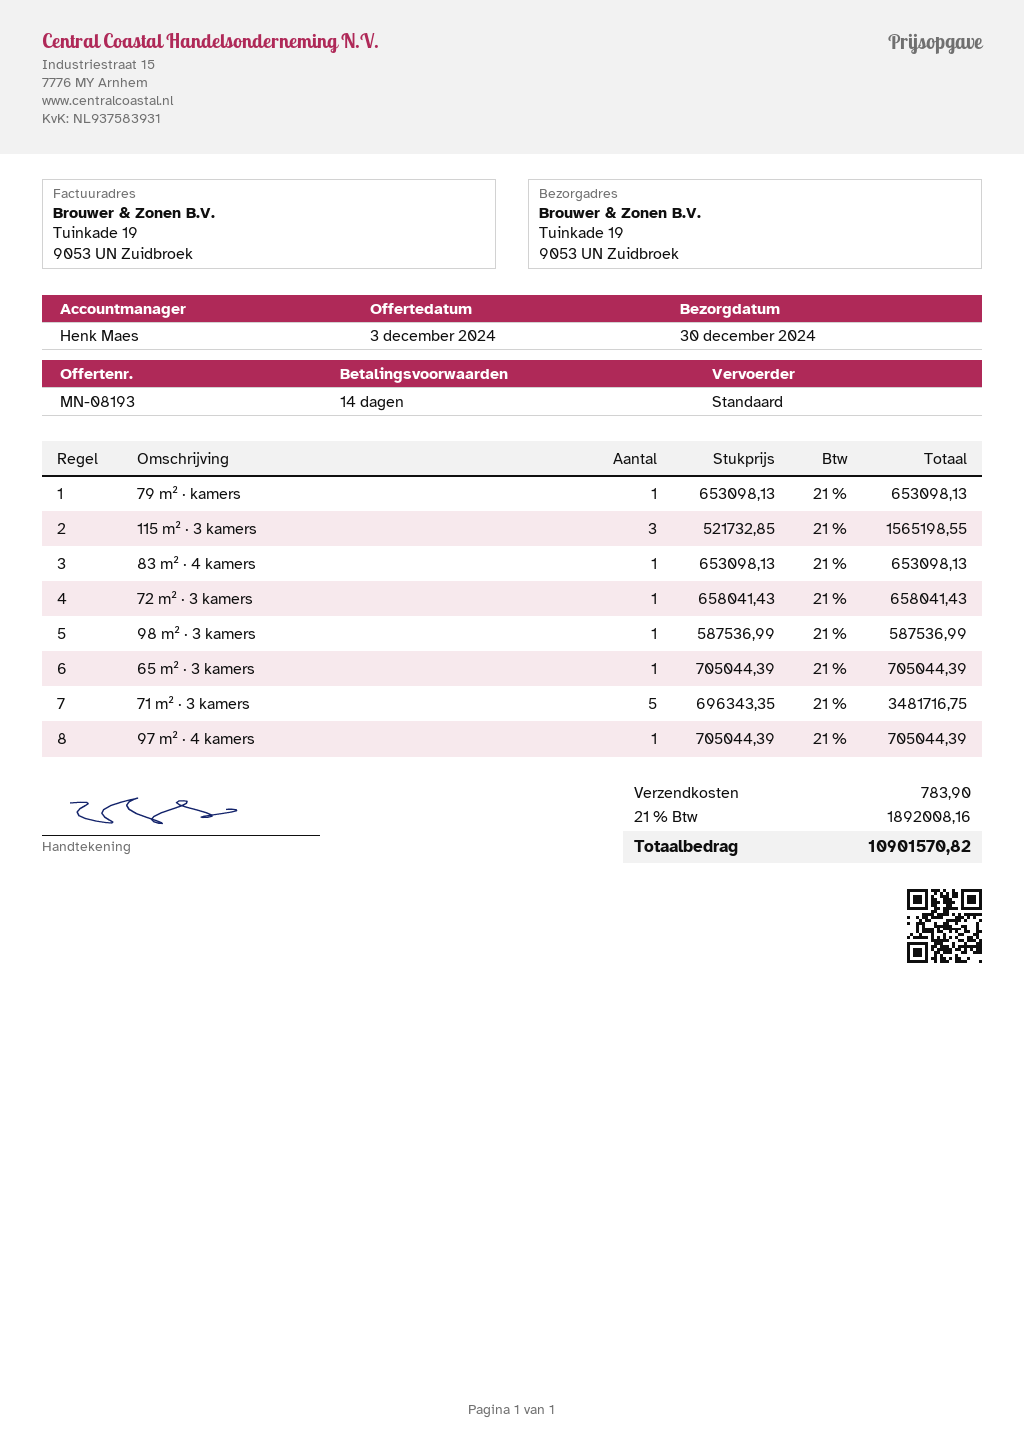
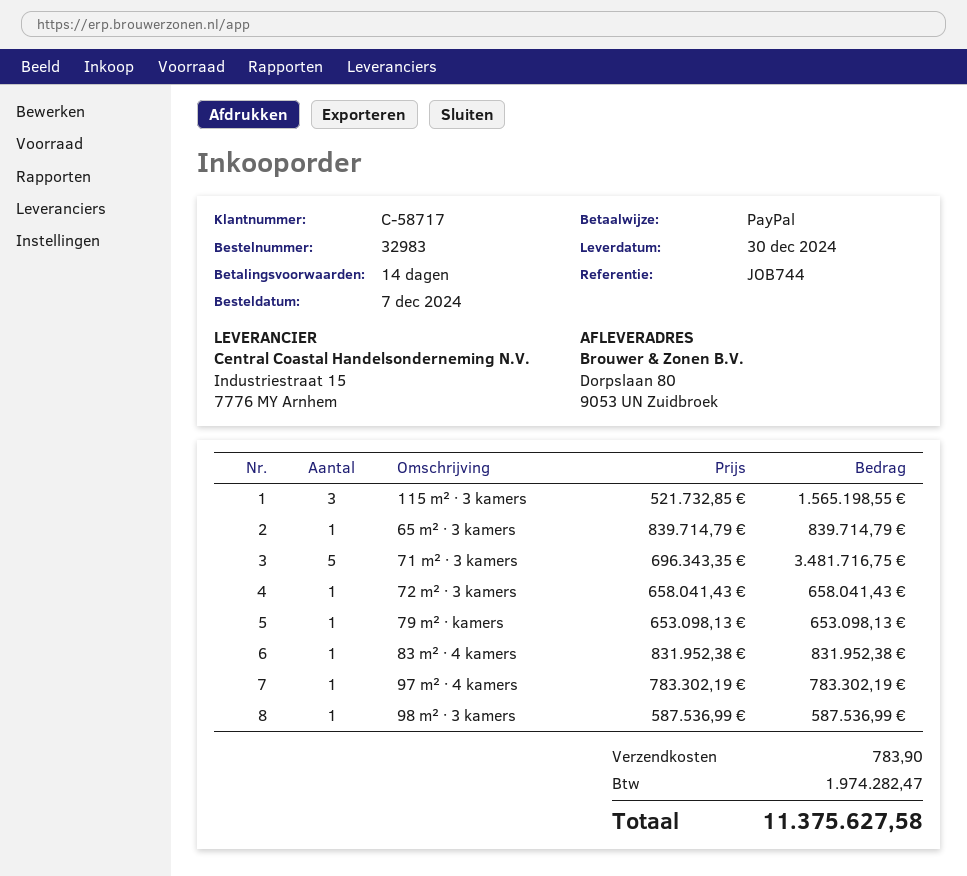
ship to: Tuinkade 19, 9053 UN Zuidbroek -> Dorpslaan 80, 9053 UN Zuidbroek
83 m² · 4 kamers: 1 x 653098.13 = 653098.13 -> 1 x 831952.38 = 831952.38
65 m² · 3 kamers: 1 x 705044.39 = 705044.39 -> 1 x 839714.79 = 839714.79
97 m² · 4 kamers: 1 x 705044.39 = 705044.39 -> 1 x 783302.19 = 783302.19
tax: 1892008.16 -> 1974282.47
total: 10901570.82 -> 11375627.58

